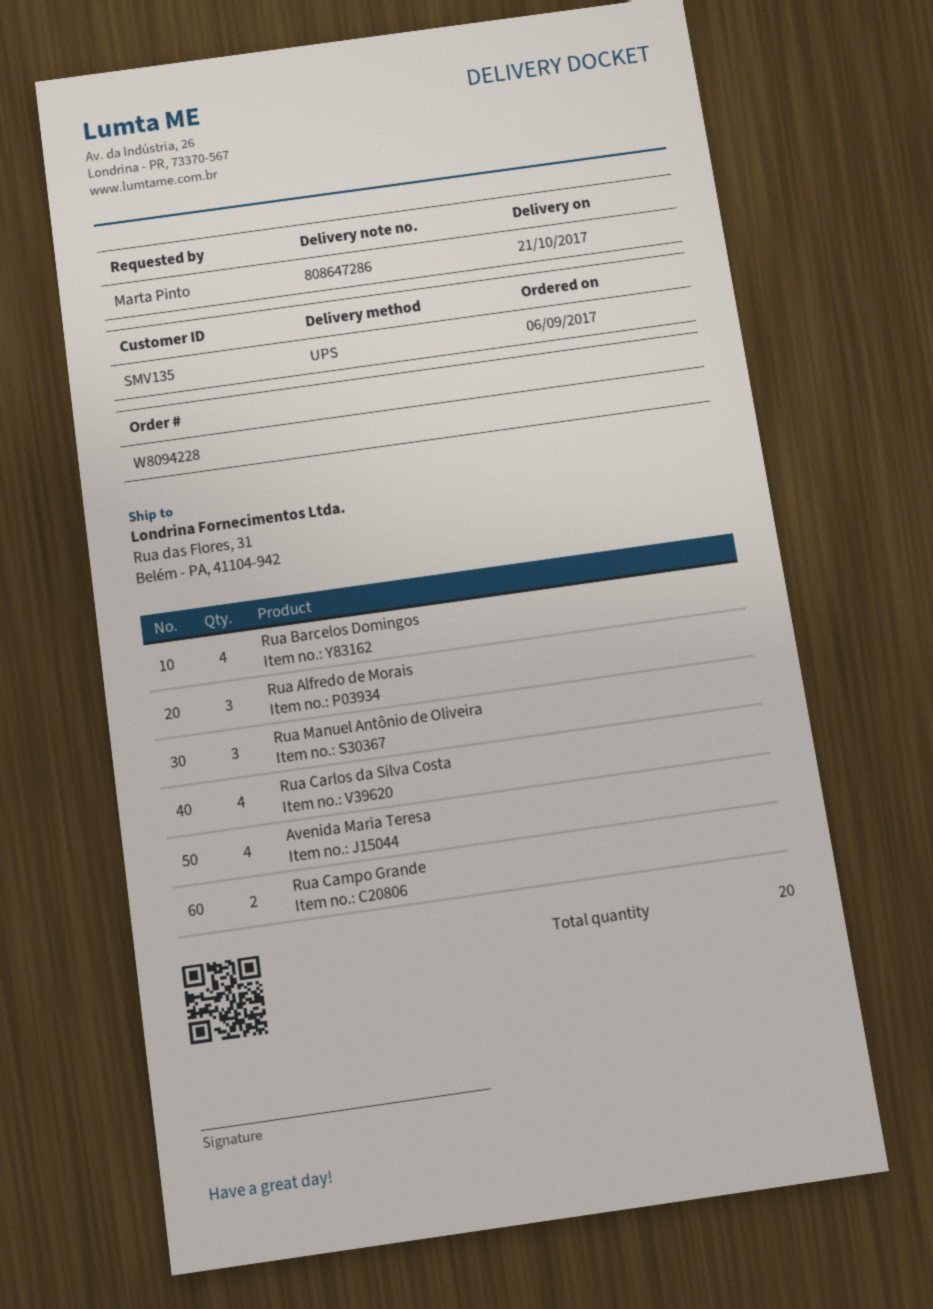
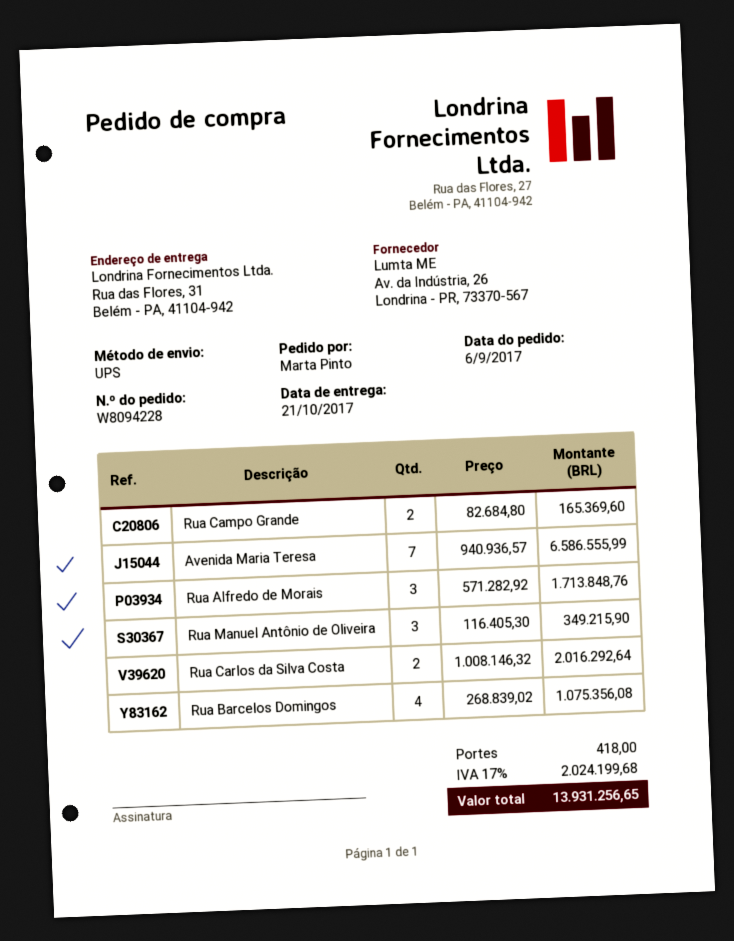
Rua Carlos da Silva Costa: 4 -> 2
Avenida Maria Teresa: 4 -> 7

